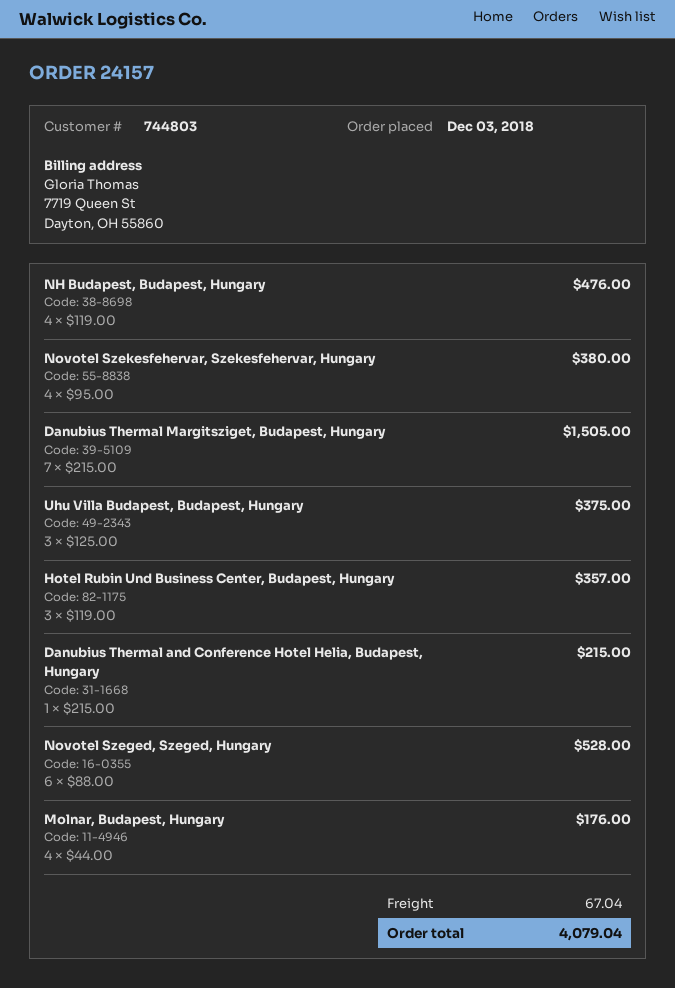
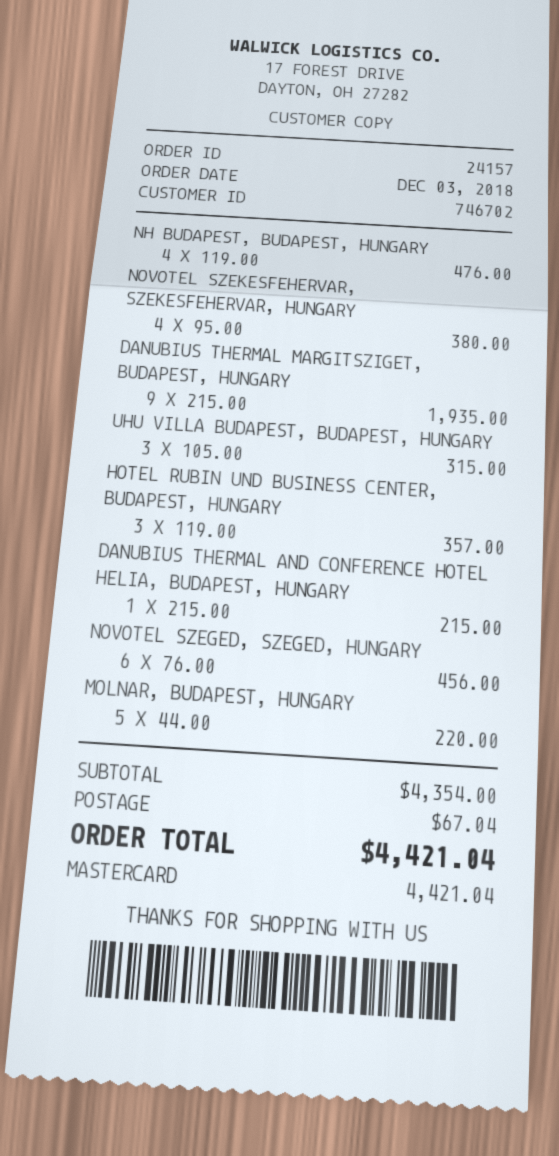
customer number: 744803 -> 746702
Danubius Thermal Margitsziget, Budapest, Hungary: 7 x 215.00 = 1505.00 -> 9 x 215.00 = 1935.00
Uhu Villa Budapest, Budapest, Hungary: 3 x 125.00 = 375.00 -> 3 x 105.00 = 315.00
Novotel Szeged, Szeged, Hungary: 6 x 88.00 = 528.00 -> 6 x 76.00 = 456.00
Molnar, Budapest, Hungary: 4 x 44.00 = 176.00 -> 5 x 44.00 = 220.00
total: 4079.04 -> 4421.04

